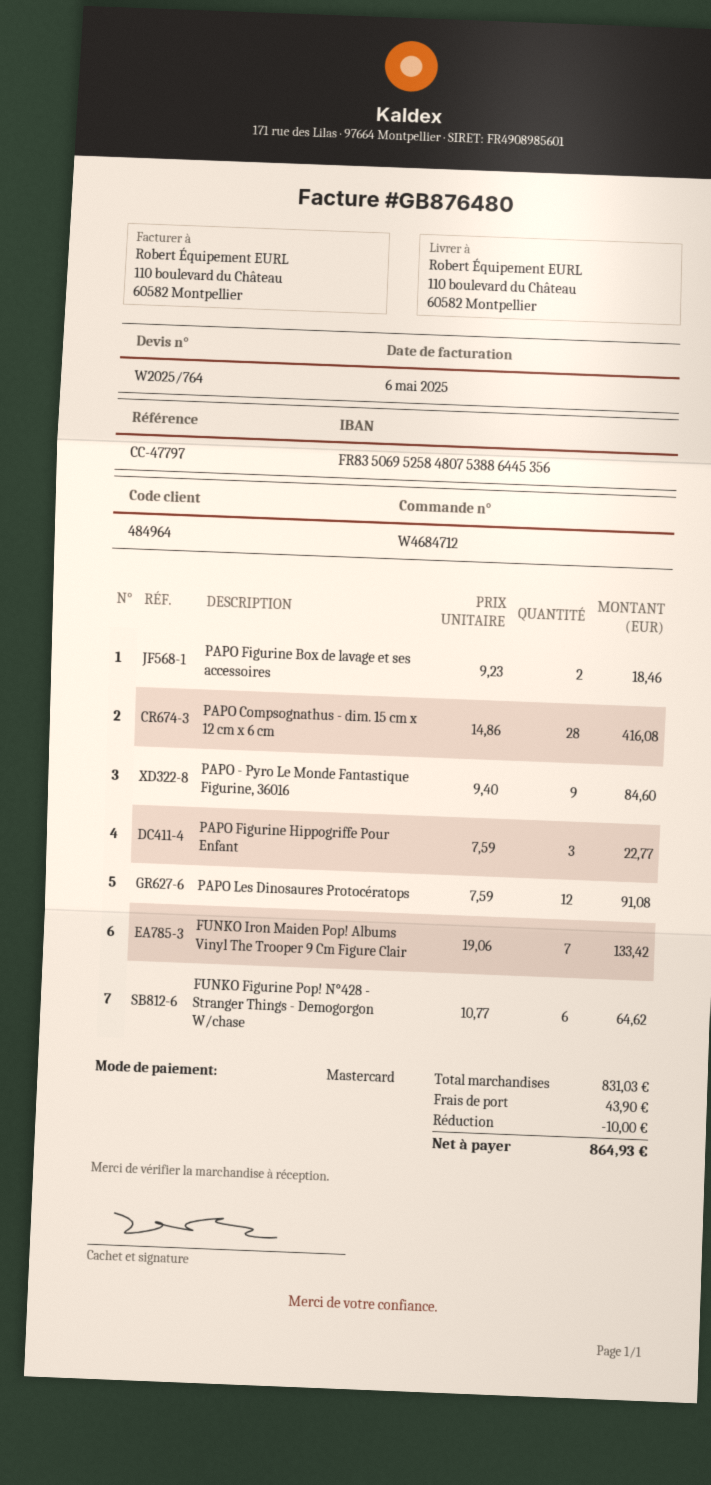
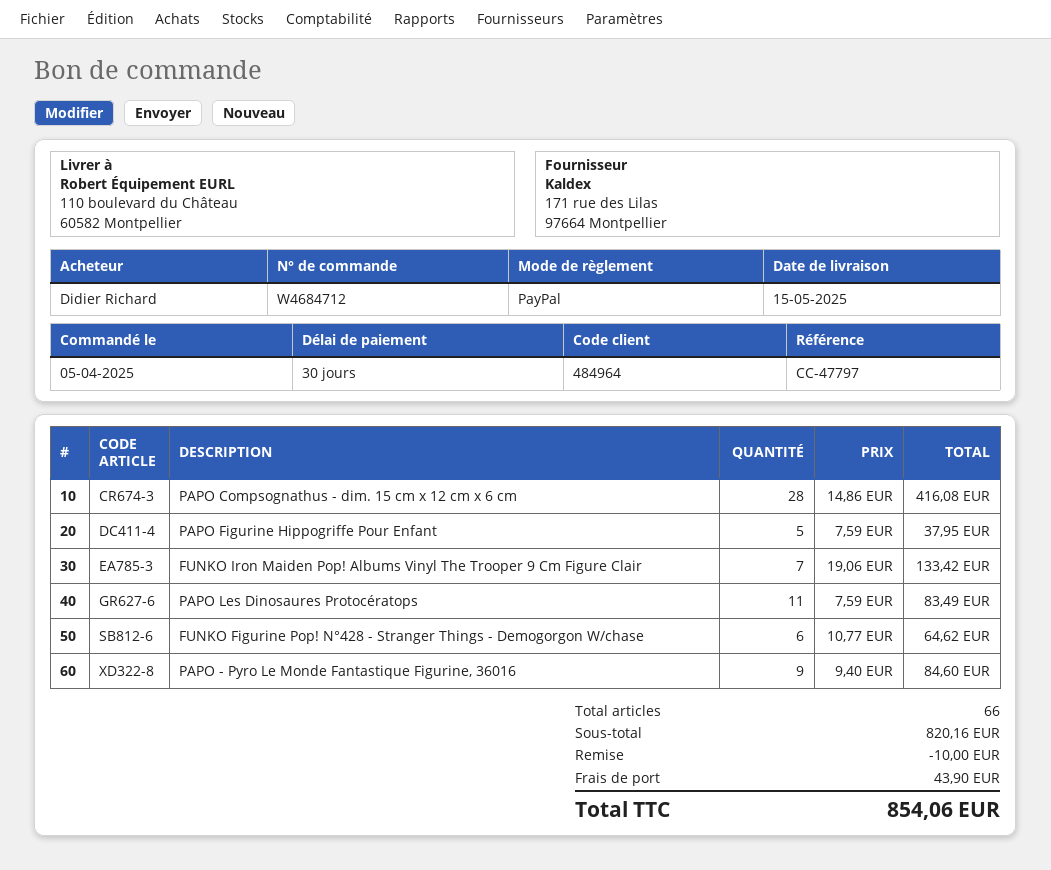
payment method: Mastercard -> PayPal
PAPO Figurine Box de lavage et ses accessoires: 2 x 9.23 = 18.46 -> none
PAPO Figurine Hippogriffe Pour Enfant: 3 x 7.59 = 22.77 -> 5 x 7.59 = 37.95
PAPO Les Dinosaures Protocératops: 12 x 7.59 = 91.08 -> 11 x 7.59 = 83.49
subtotal: 831.03 -> 820.16
total: 864.93 -> 854.06

